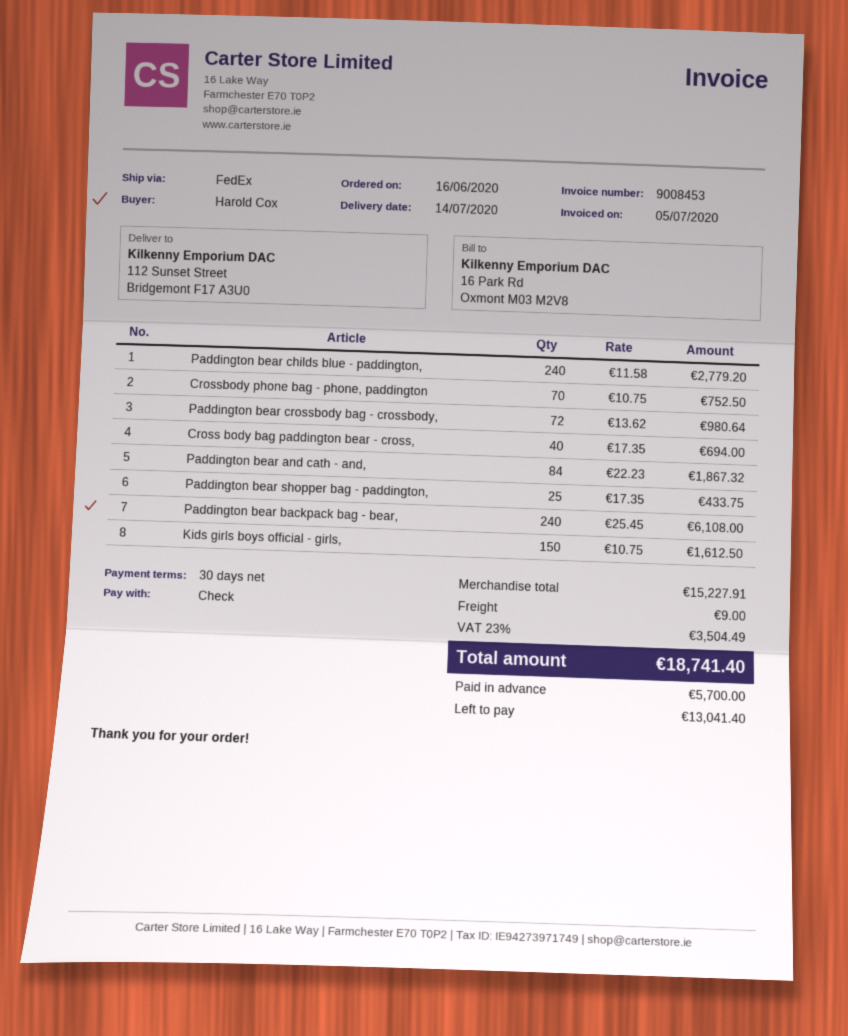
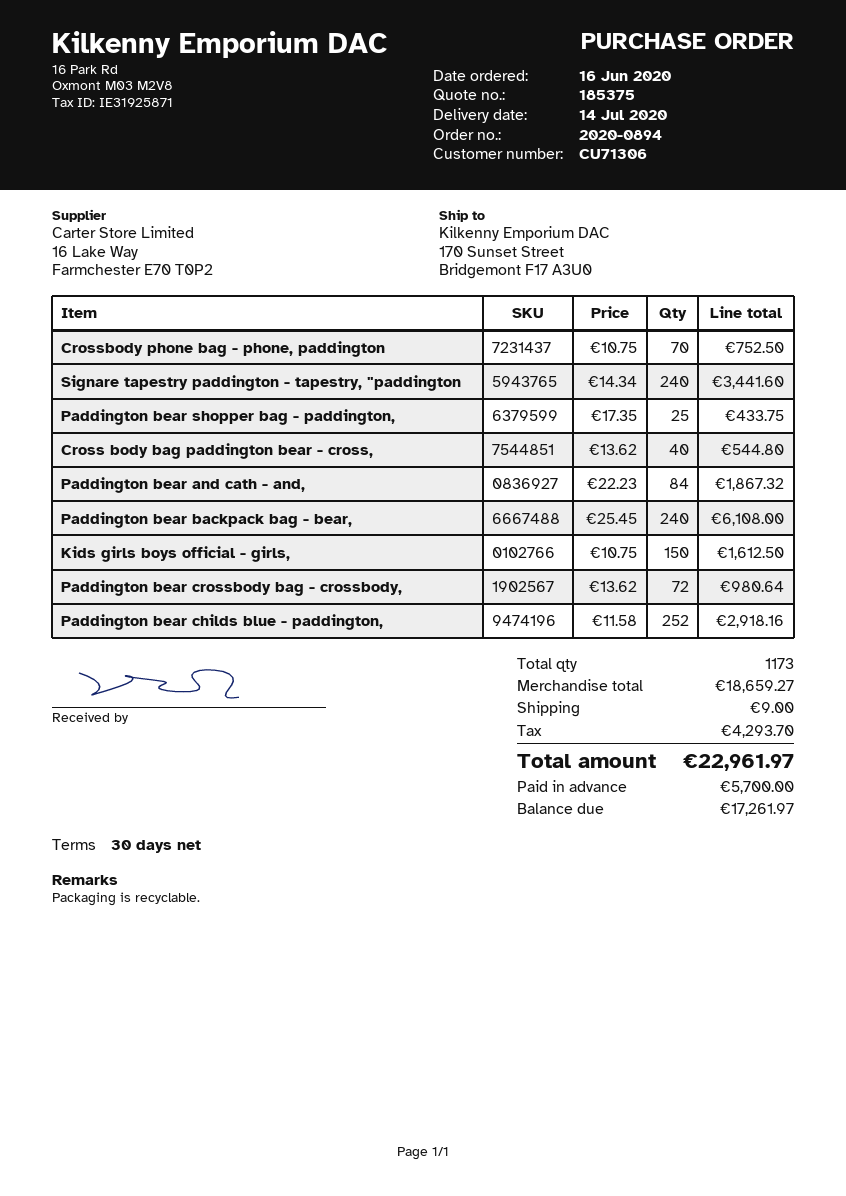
ship to: 112 Sunset Street, Bridgemont F17 A3U0 -> 170 Sunset Street, Bridgemont F17 A3U0
Paddington bear childs blue - paddington,: 240 x 11.58 = 2779.20 -> 252 x 11.58 = 2918.16
Cross body bag paddington bear - cross,: 40 x 17.35 = 694.00 -> 40 x 13.62 = 544.80
Signare tapestry paddington - tapestry, "paddington: none -> 240 x 14.34 = 3441.60
subtotal: 15227.91 -> 18659.27
tax: 3504.49 -> 4293.70
total: 18741.40 -> 22961.97
balance: 13041.40 -> 17261.97

